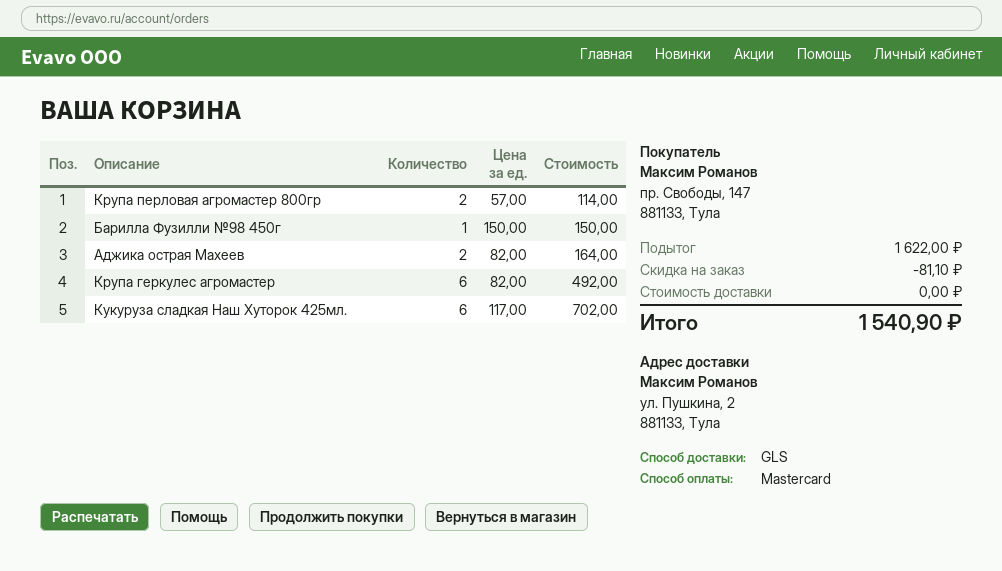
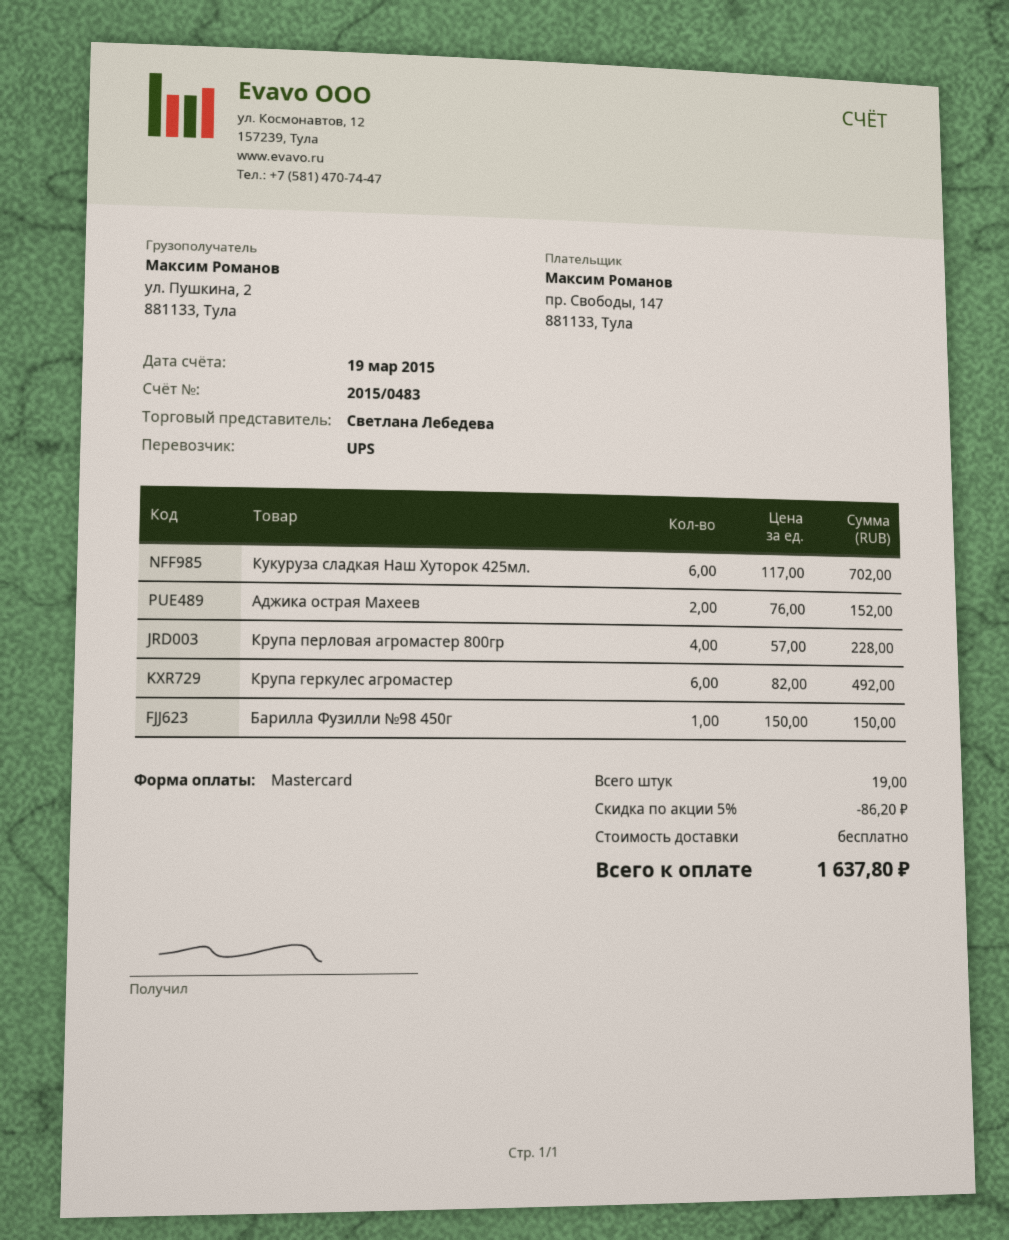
shipping method: GLS -> UPS
Крупа перловая агромастер 800гр: 2 x 57.00 = 114.00 -> 4 x 57.00 = 228.00
Аджика острая Махеев: 2 x 82.00 = 164.00 -> 2 x 76.00 = 152.00
discount: 81.10 -> 86.20
total: 1540.90 -> 1637.80

